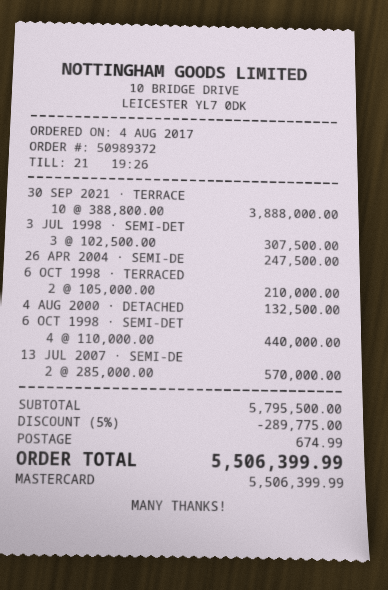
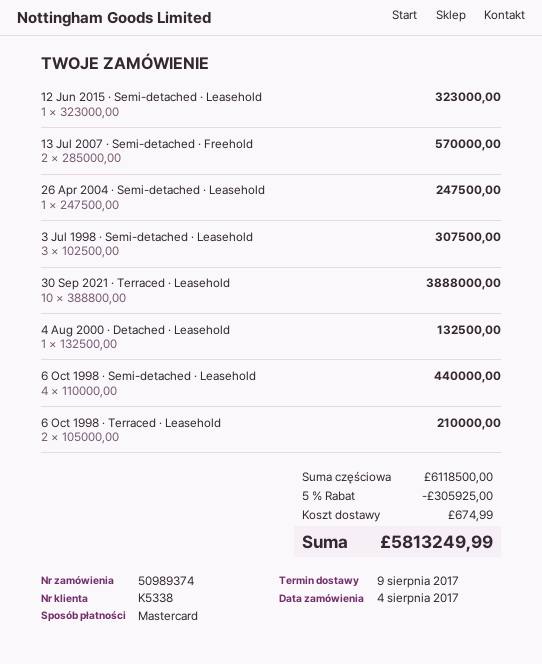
order number: 50989372 -> 50989374
12 Jun 2015 · Semi-detached · Leasehold: none -> 1 x 323000.00 = 323000.00
subtotal: 5795500.00 -> 6118500.00
discount: 5% = 289775.00 -> 5% = 305925.00
total: 5506399.99 -> 5813249.99

